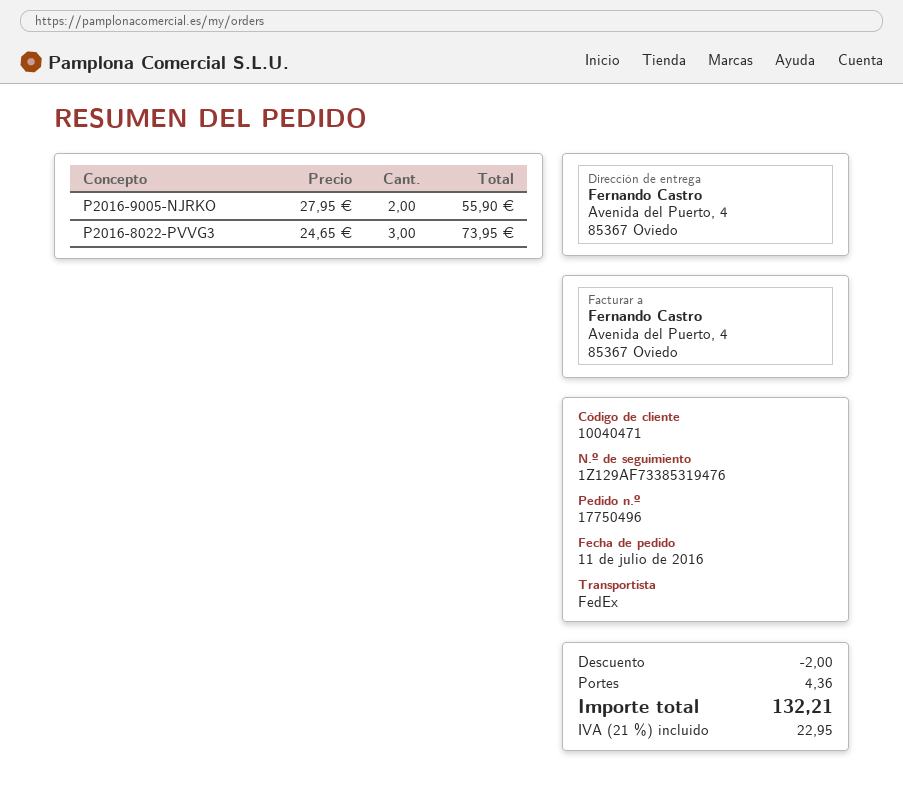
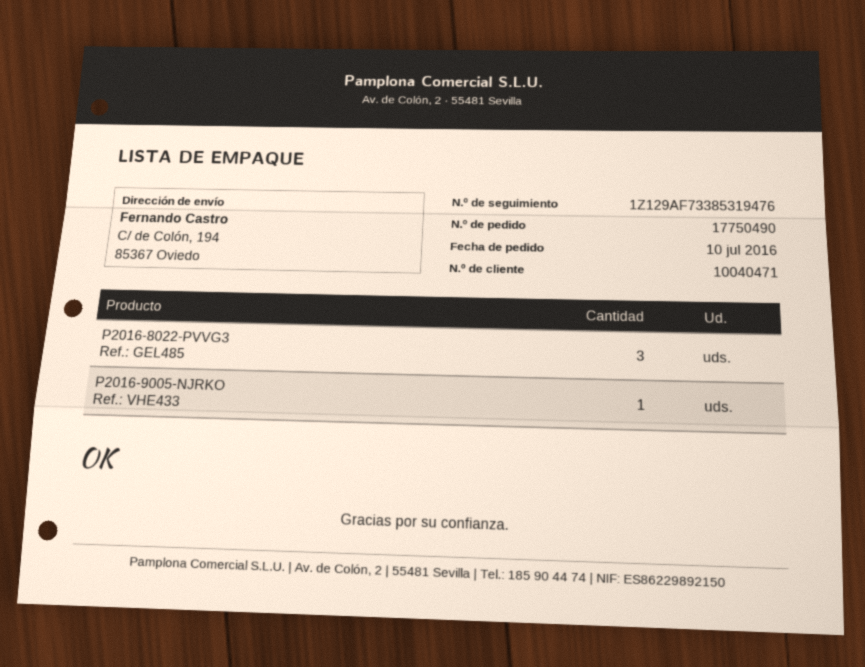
order number: 17750496 -> 17750490
order date: 2016-07-11 -> 2016-07-10
ship to: Avenida del Puerto, 4, 85367 Oviedo -> C/ de Colón, 194, 85367 Oviedo
P2016-9005-NJRKO: 2 -> 1

